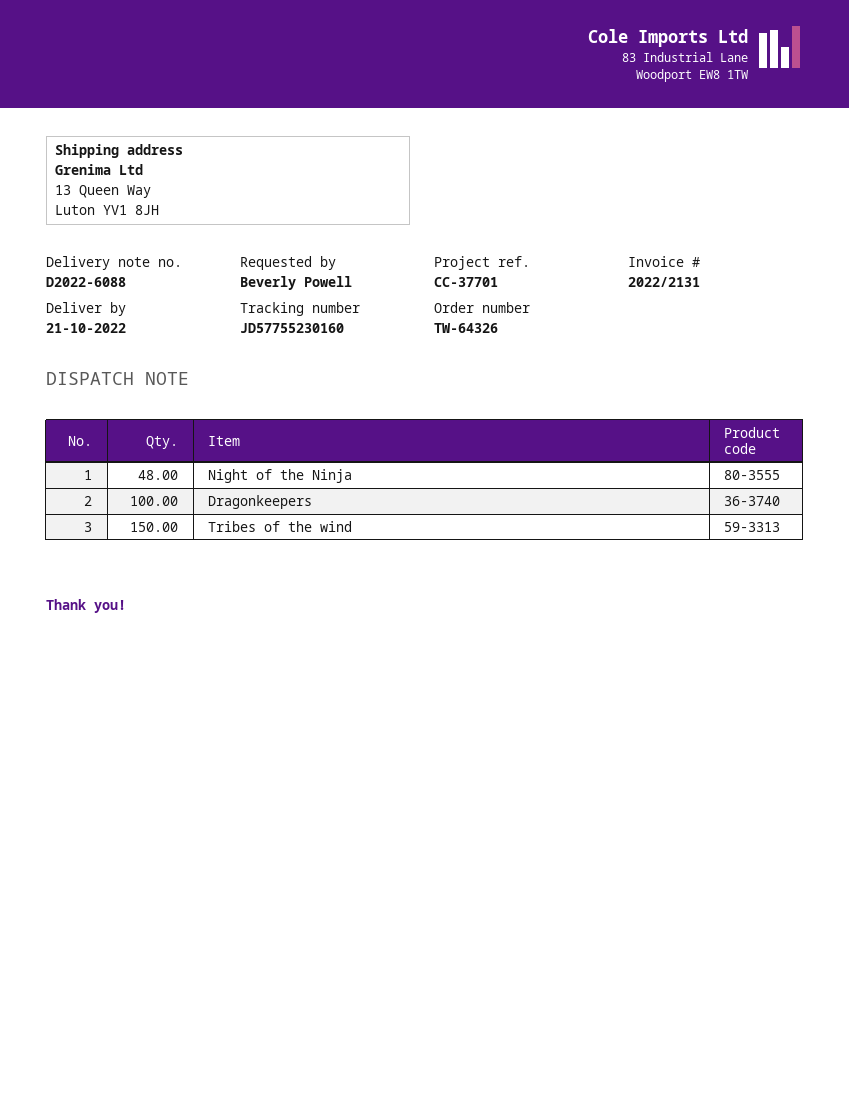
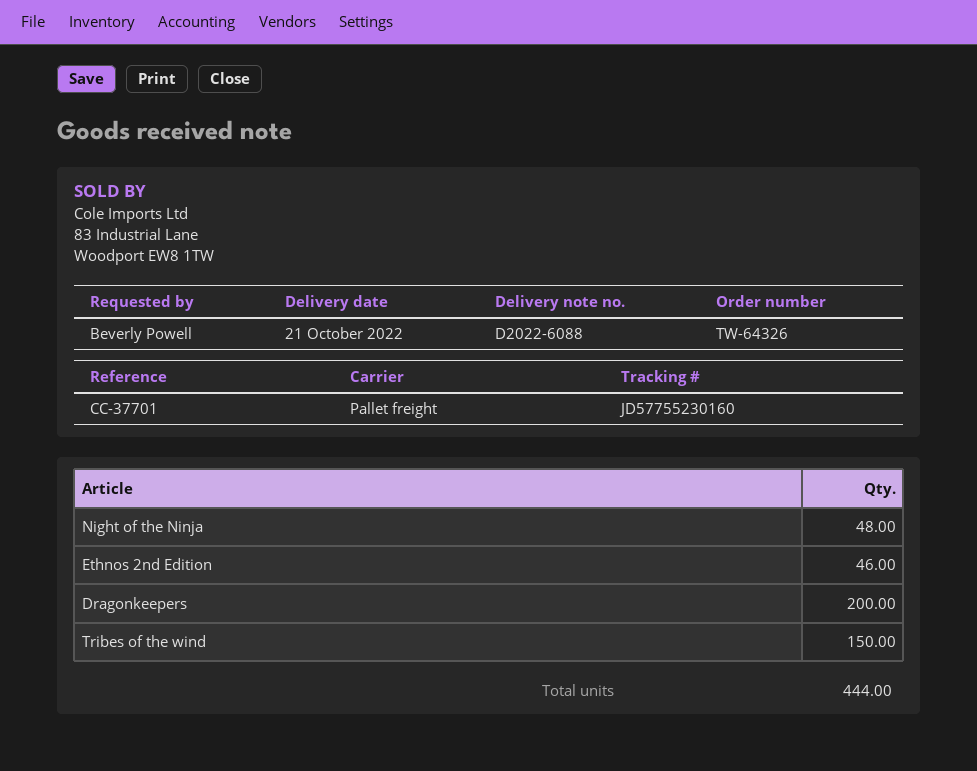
Dragonkeepers: 100 -> 200
Ethnos 2nd Edition: none -> 46

